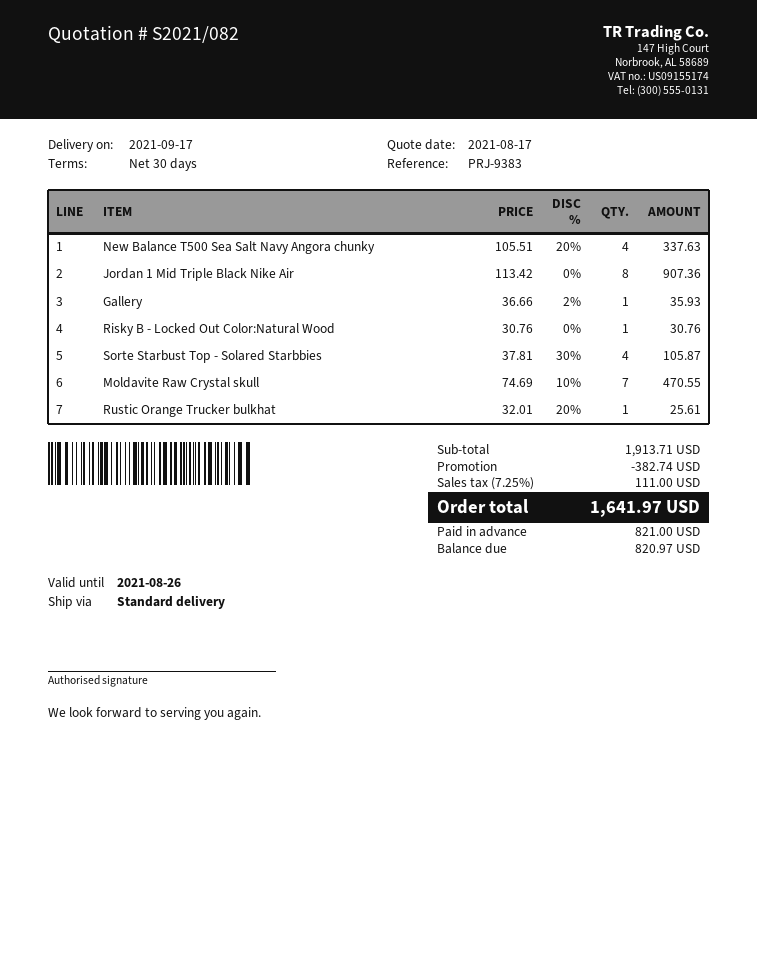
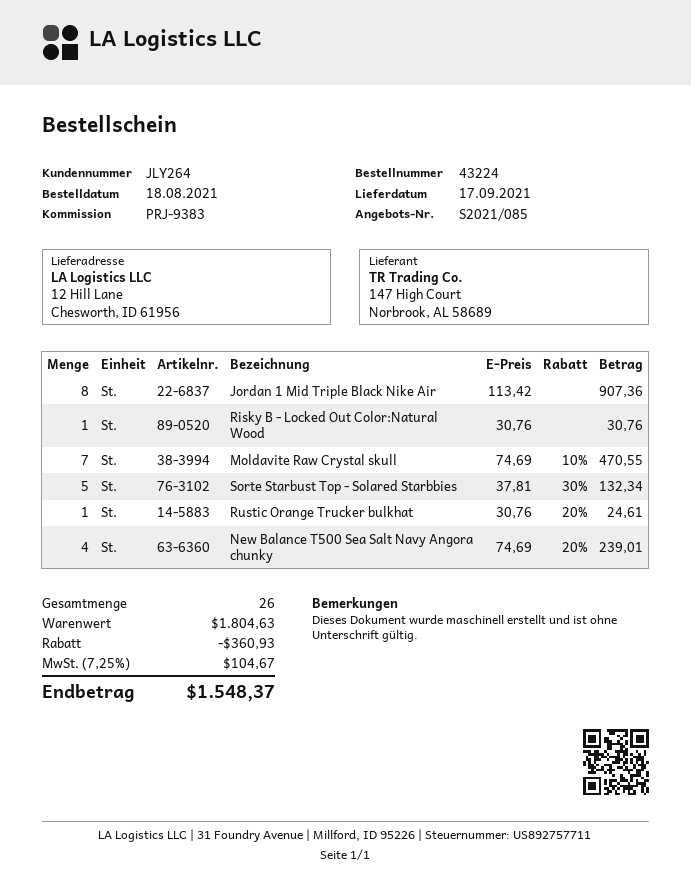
quote number: S2021/082 -> S2021/085
New Balance T500 Sea Salt Navy Angora chunky: 4 x 105.51 - 20% = 337.63 -> 4 x 74.69 - 20% = 239.01
Gallery: 1 x 36.66 - 2% = 35.93 -> none
Sorte Starbust Top - Solared Starbbies: 4 x 37.81 - 30% = 105.87 -> 5 x 37.81 - 30% = 132.34
Rustic Orange Trucker bulkhat: 1 x 32.01 - 20% = 25.61 -> 1 x 30.76 - 20% = 24.61
subtotal: 1913.71 -> 1804.63
discount: 382.74 -> 360.93
tax: 7.25% = 111.00 -> 7.25% = 104.67
total: 1641.97 -> 1548.37

